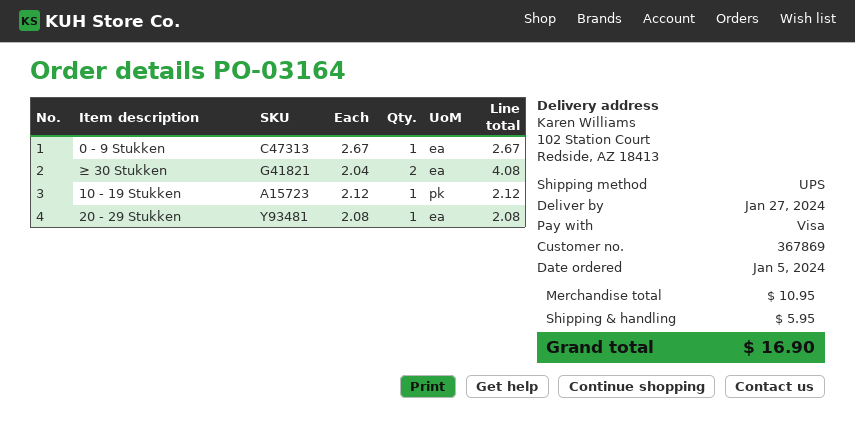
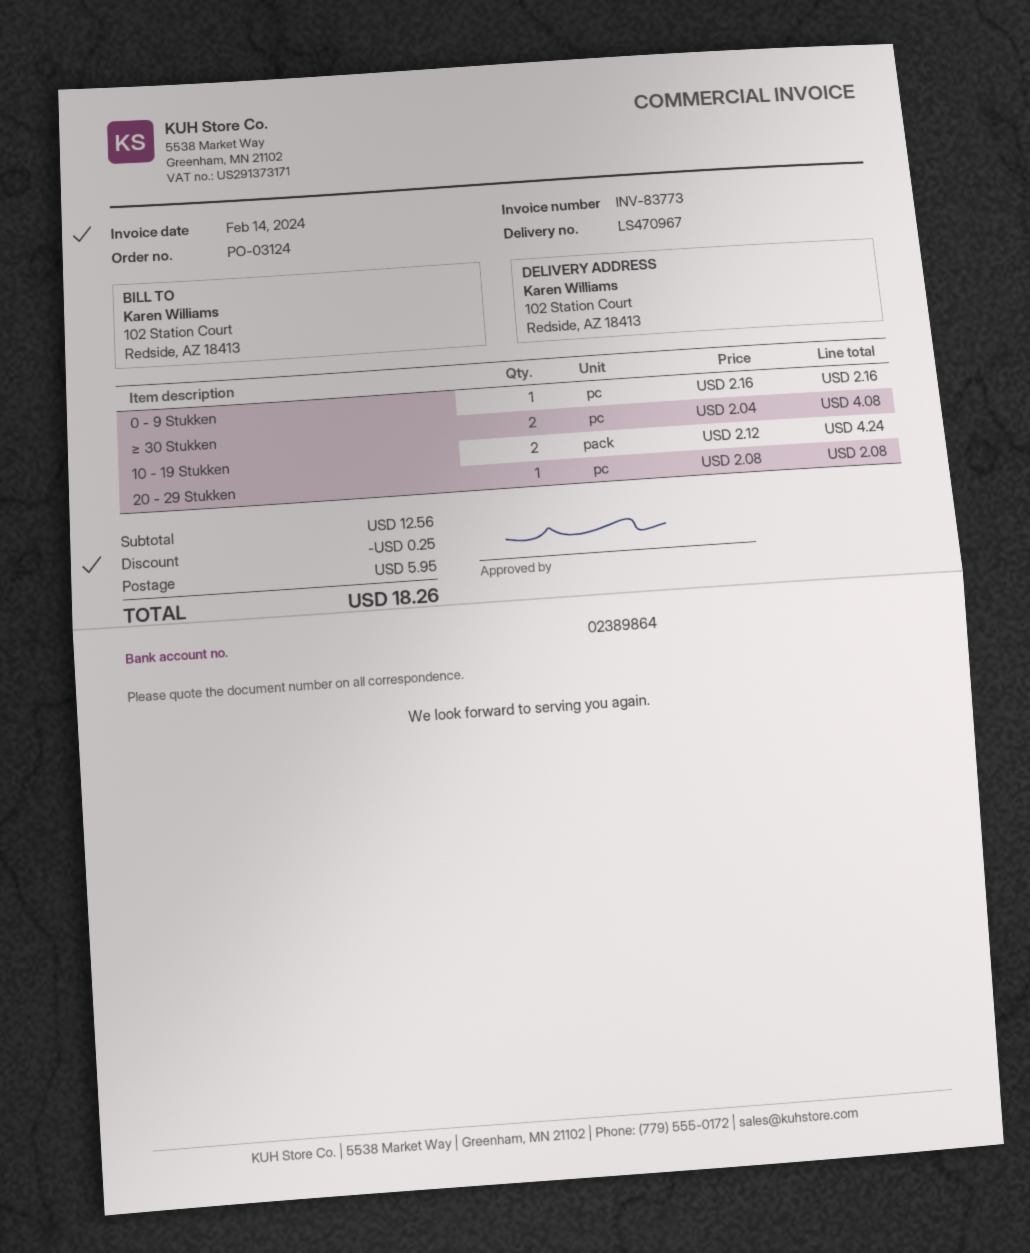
order number: PO-03164 -> PO-03124
0 - 9 Stukken: 1 x 2.67 = 2.67 -> 1 x 2.16 = 2.16
10 - 19 Stukken: 1 x 2.12 = 2.12 -> 2 x 2.12 = 4.24
subtotal: 10.95 -> 12.56
discount: none -> 0.25
total: 16.90 -> 18.26

